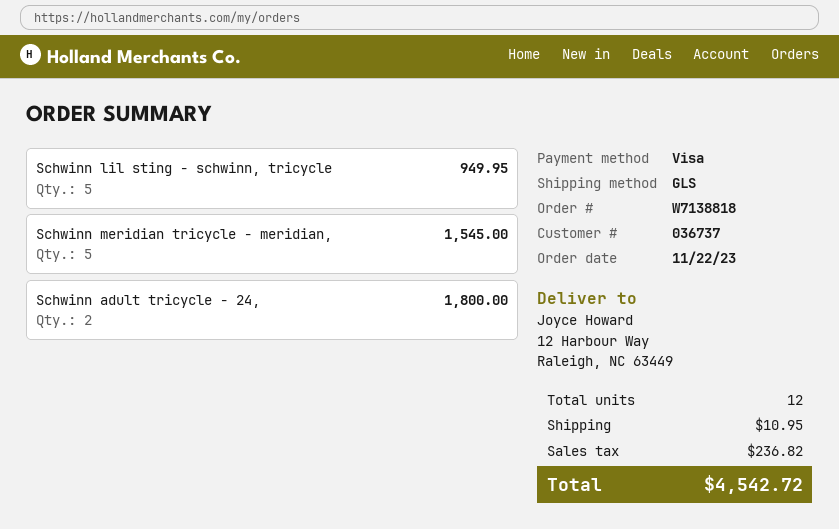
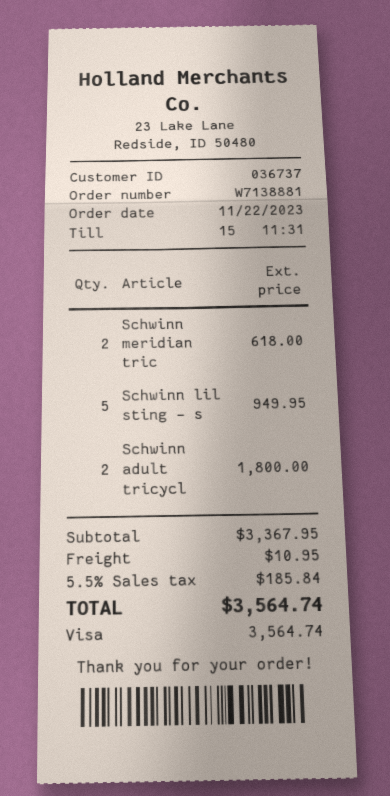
order number: W7138818 -> W7138881
Schwinn meridian tricycle - meridian,: 5 for 1545.00 -> 2 for 618.00
tax: 236.82 -> 185.84
total: 4542.72 -> 3564.74

